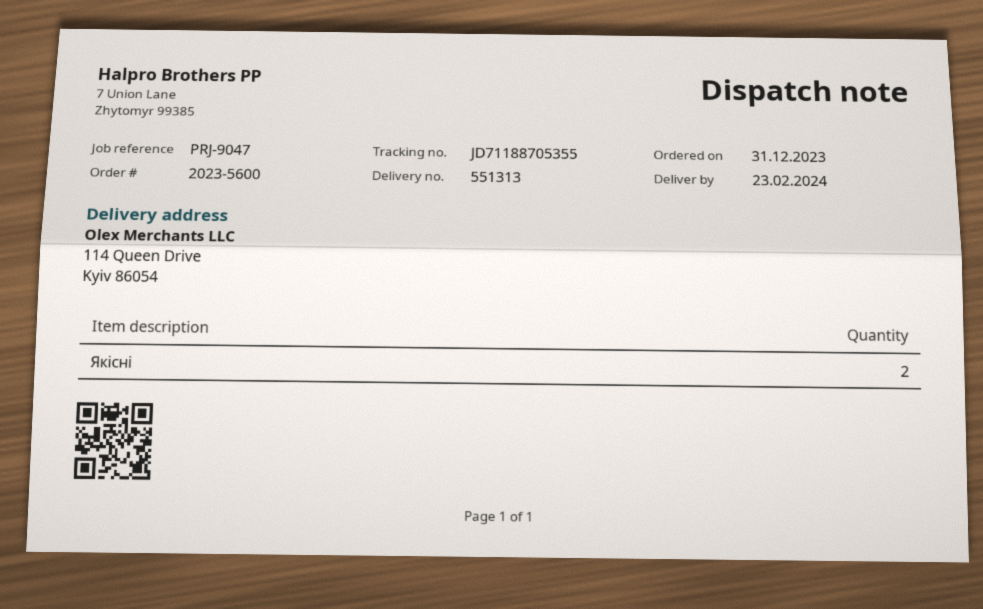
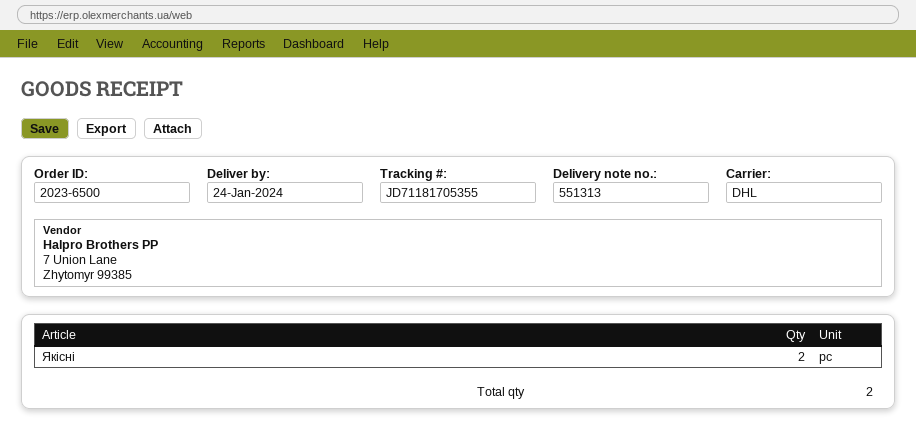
order number: 2023-5600 -> 2023-6500
delivery date: 2024-02-23 -> 2024-01-24
tracking number: JD71188705355 -> JD71181705355

